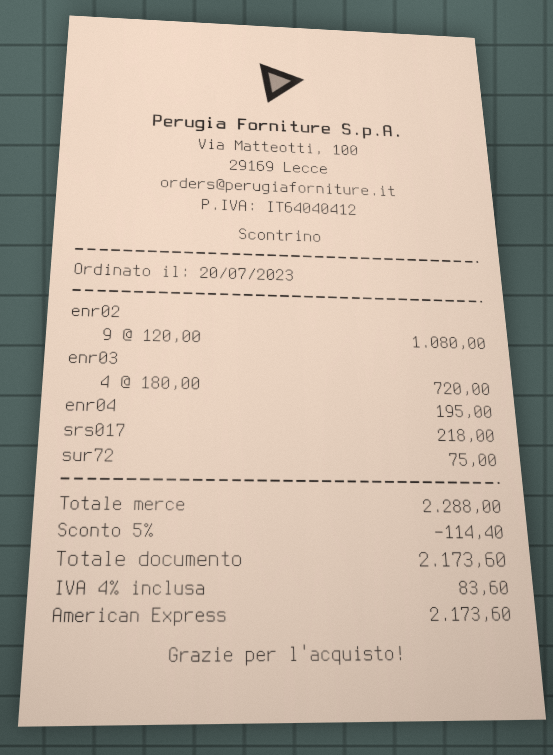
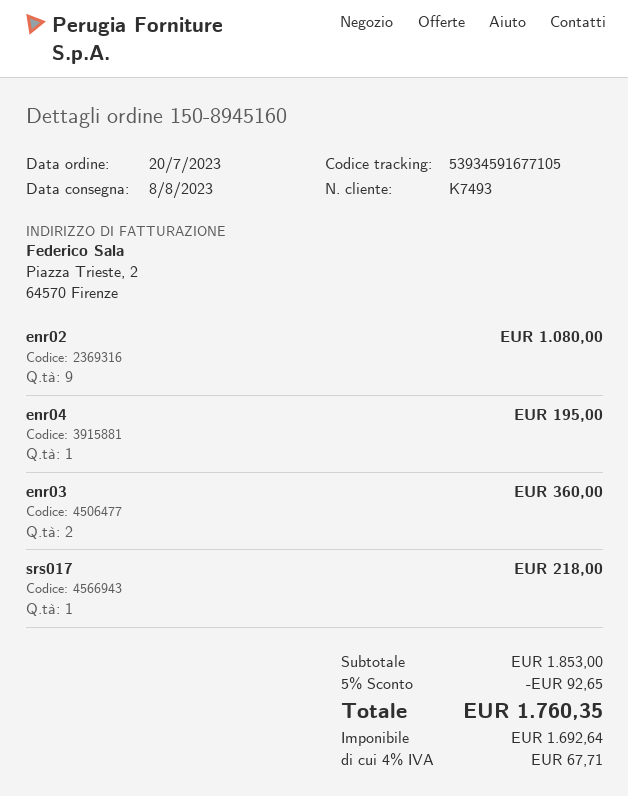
enr03: 4 for 720.00 -> 2 for 360.00
sur72: 1 for 75.00 -> none
subtotal: 2288.00 -> 1853.00
discount: 5% = 114.40 -> 5% = 92.65
tax: 4% = 83.60 -> 4% = 67.71
total: 2173.60 -> 1760.35

